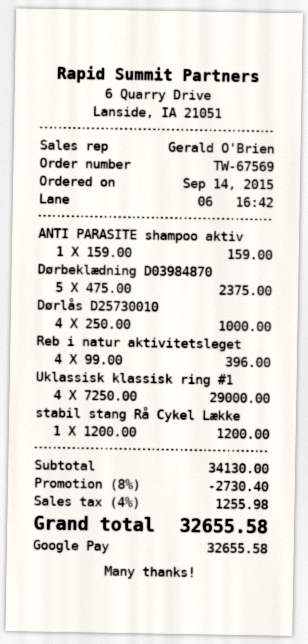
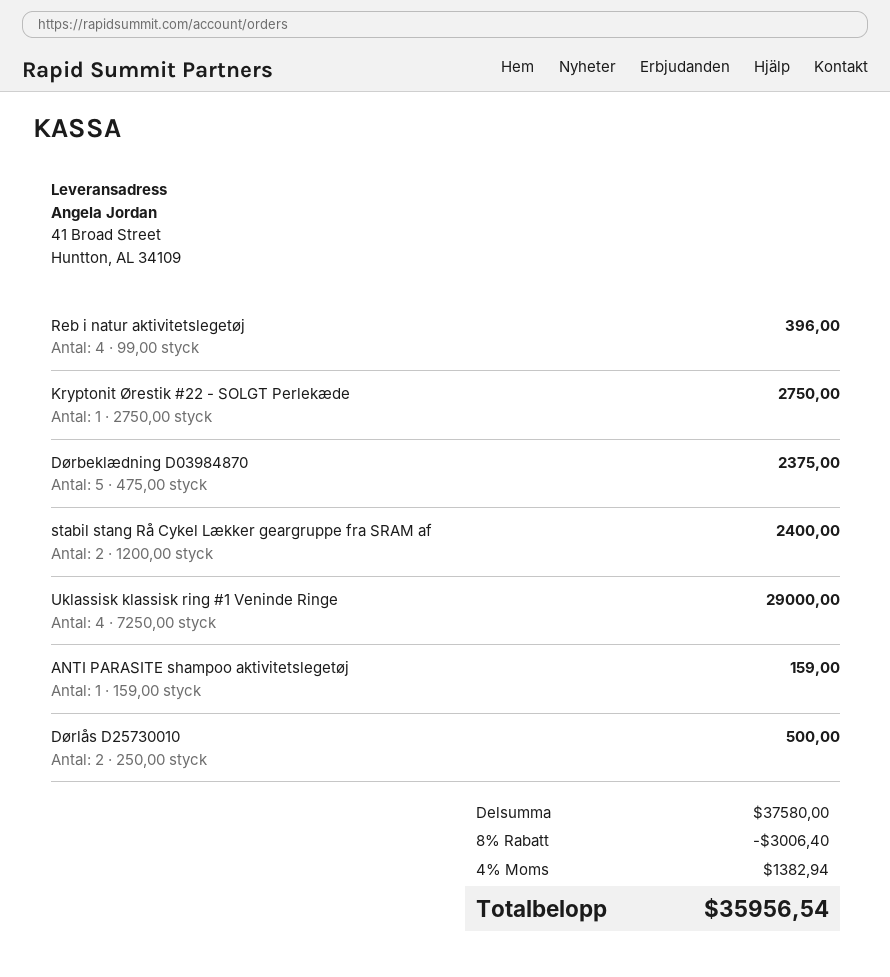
Dørlås D25730010: 4 x 250.00 = 1000.00 -> 2 x 250.00 = 500.00
stabil stang Rå Cykel Lække: 1 x 1200.00 = 1200.00 -> 2 x 1200.00 = 2400.00
Kryptonit Ørestik #22 - SOLGT Perlekæde: none -> 1 x 2750.00 = 2750.00
subtotal: 34130.00 -> 37580.00
discount: 8% = 2730.40 -> 8% = 3006.40
tax: 4% = 1255.98 -> 4% = 1382.94
total: 32655.58 -> 35956.54

